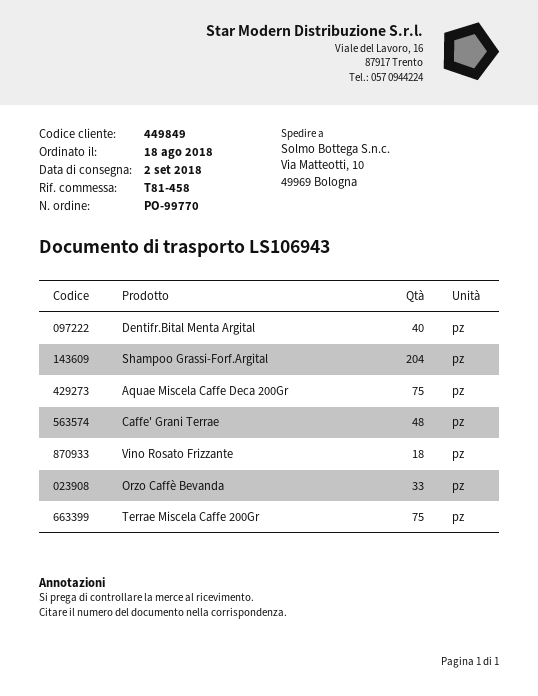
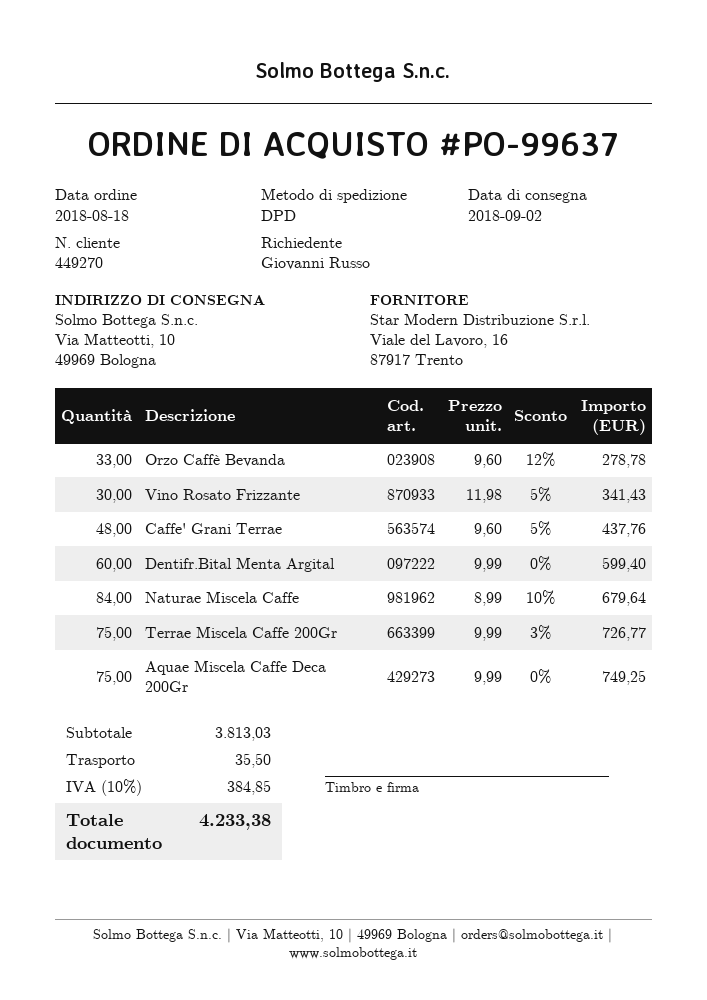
order number: PO-99770 -> PO-99637
customer number: 449849 -> 449270
Dentifr.Bital Menta Argital: 40 -> 60
Shampoo Grassi-Forf.Argital: 204 -> none
Vino Rosato Frizzante: 18 -> 30
Naturae Miscela Caffe: none -> 84

